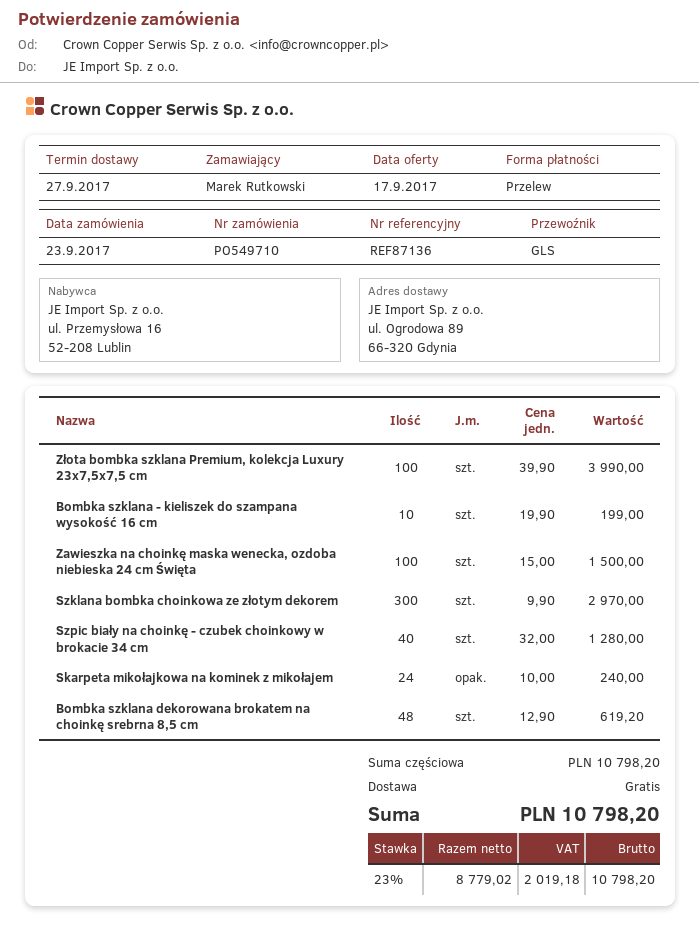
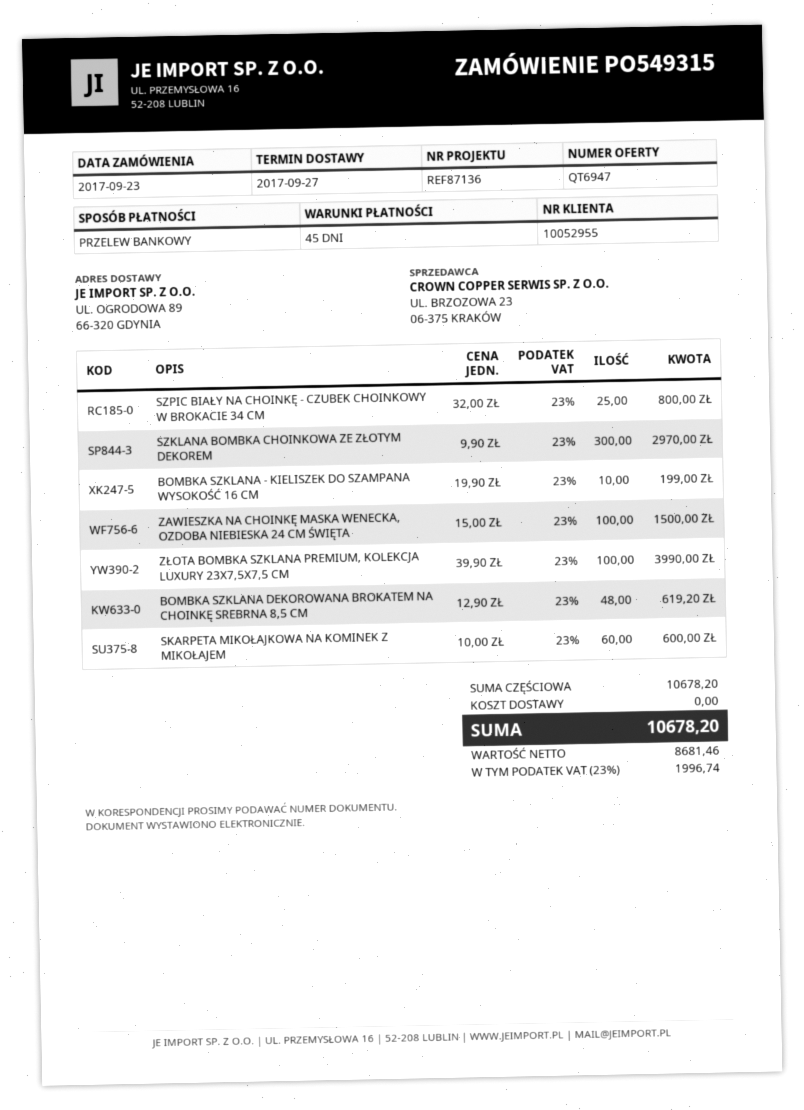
order number: PO549710 -> PO549315
Szpic biały na choinkę - czubek choinkowy w brokacie 34 cm: 40 x 32.00 = 1280.00 -> 25 x 32.00 = 800.00
Skarpeta mikołajkowa na kominek z mikołajem: 24 x 10.00 = 240.00 -> 60 x 10.00 = 600.00
subtotal: 10798.20 -> 10678.20
net: 8779.02 -> 8681.46
tax: 23% = 2019.18 -> 23% = 1996.74
total: 10798.20 -> 10678.20

